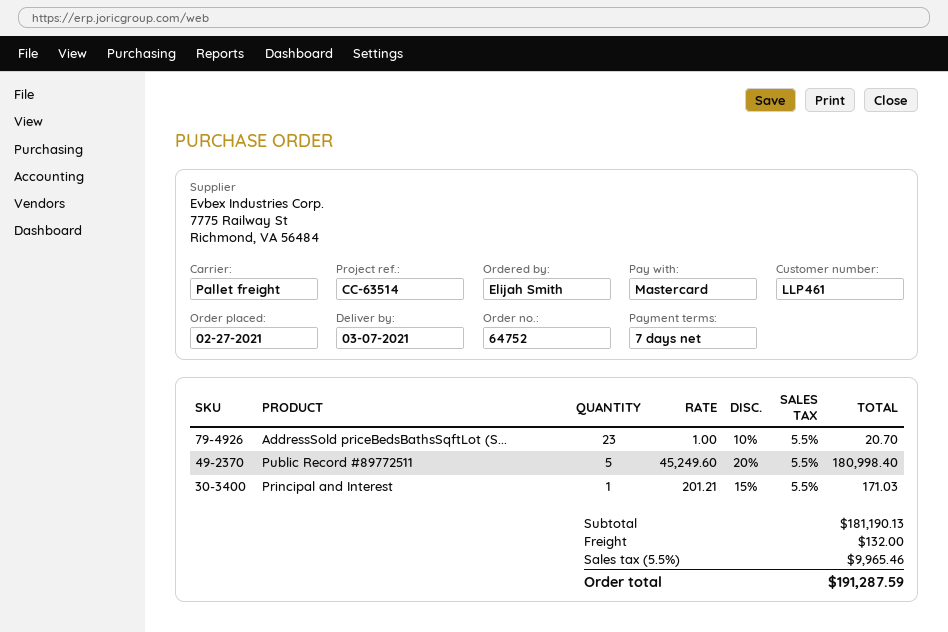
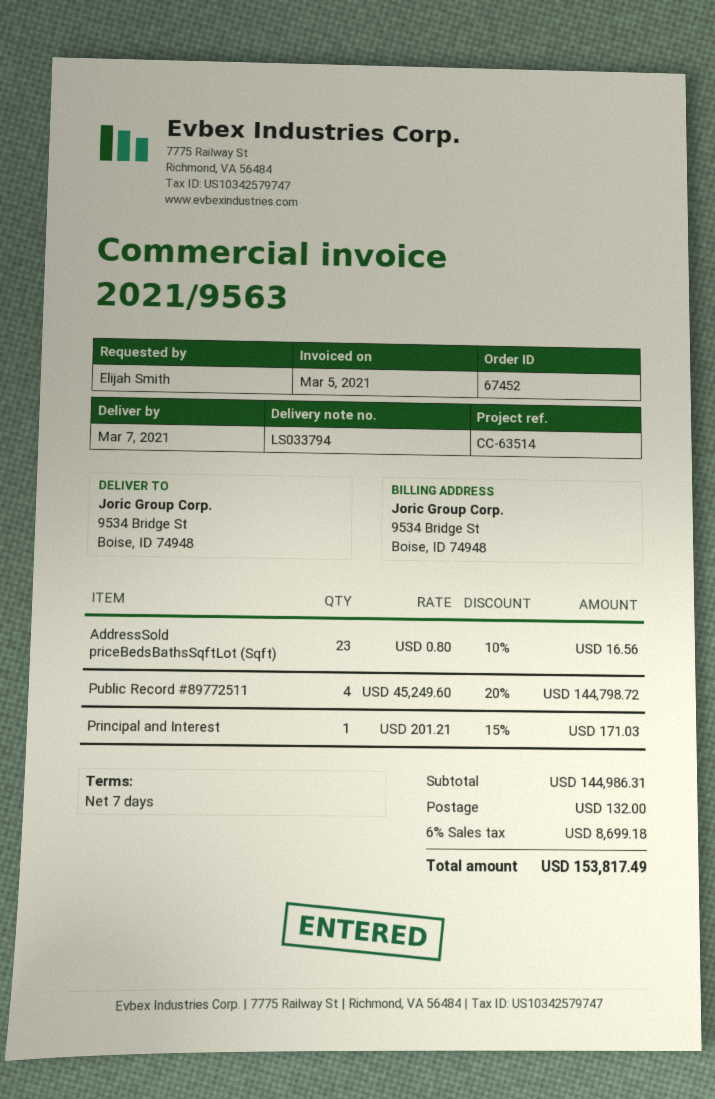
order number: 64752 -> 67452
AddressSold priceBedsBathsSqftLot (S...: 23 x 1.00 - 10% = 20.70 -> 23 x 0.80 - 10% = 16.56
Public Record #89772511: 5 x 45249.60 - 20% = 180998.40 -> 4 x 45249.60 - 20% = 144798.72
subtotal: 181190.13 -> 144986.31
tax: 5.5% = 9965.46 -> 6% = 8699.18
total: 191287.59 -> 153817.49

